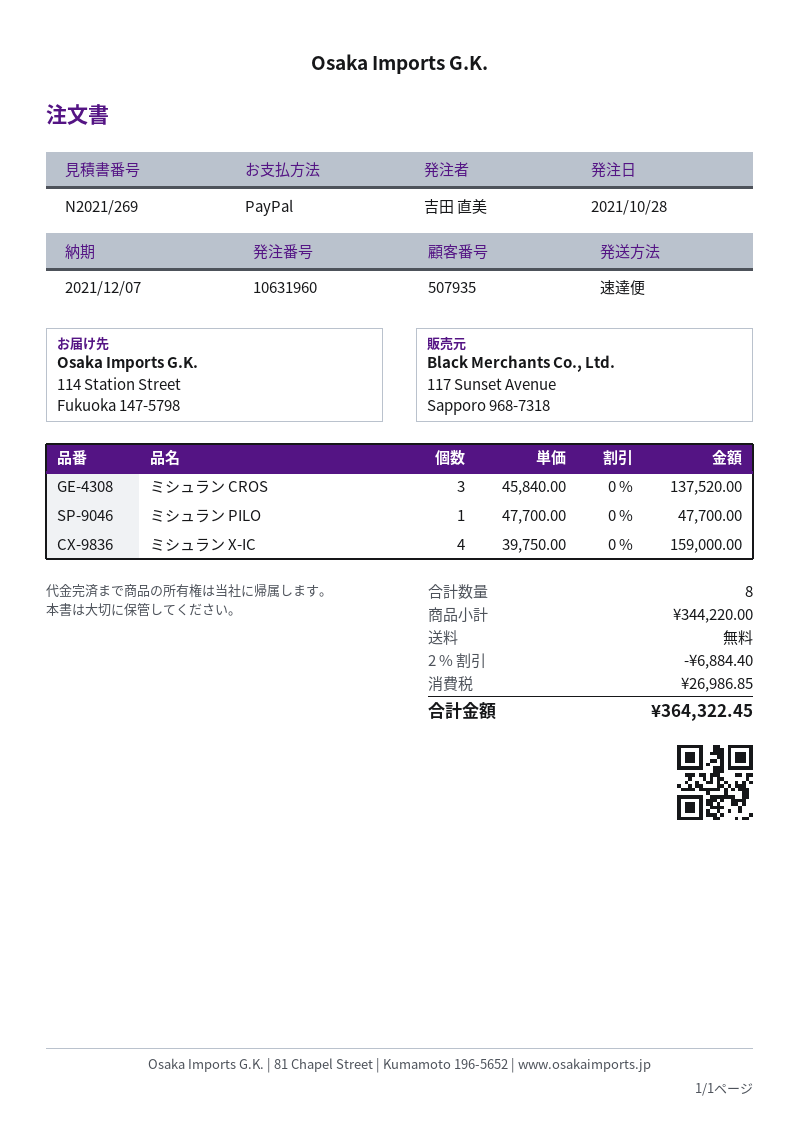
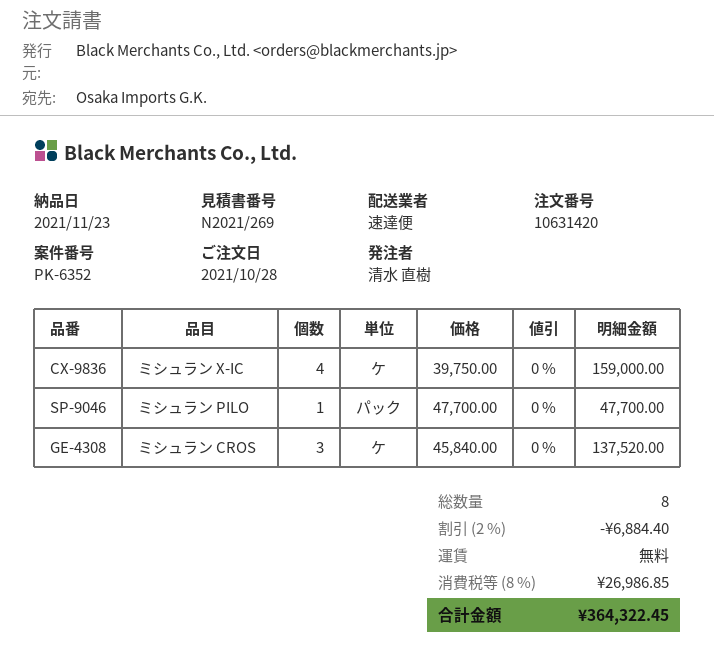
order number: 10631960 -> 10631420
delivery date: 2021-12-07 -> 2021-11-23
ordered by: 吉田 直美 -> 清水 直樹

